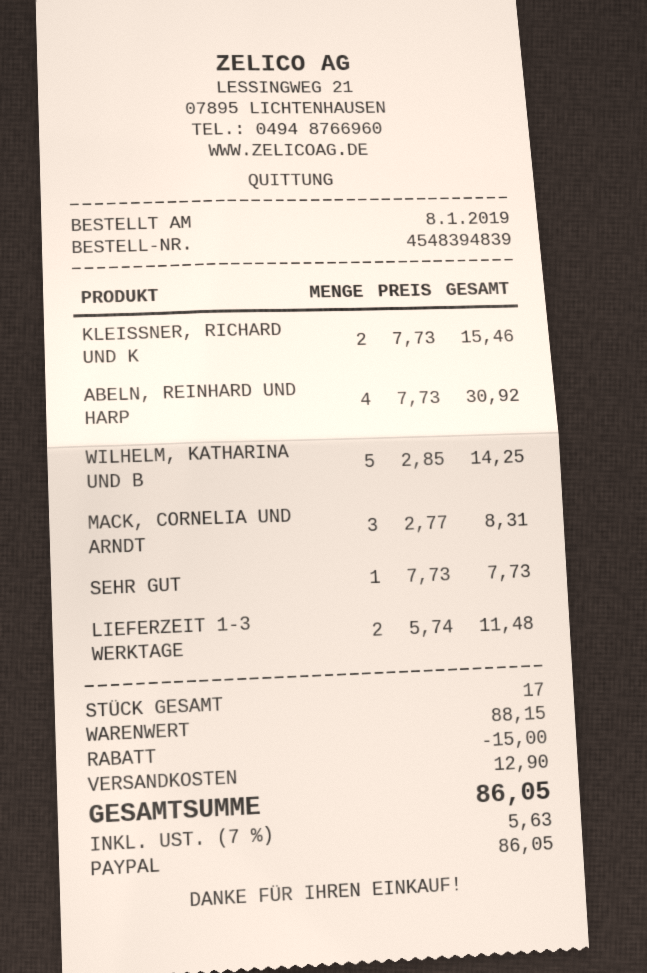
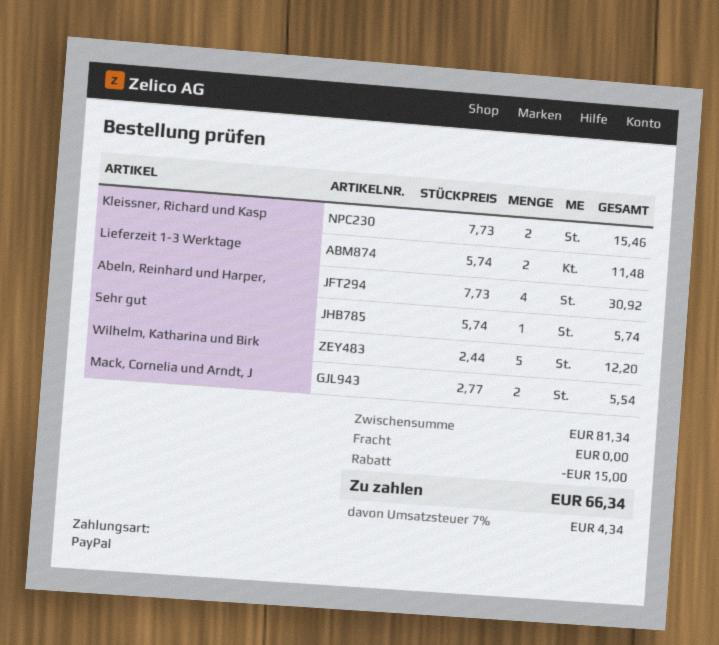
WILHELM, KATHARINA UND B: 5 x 2.85 = 14.25 -> 5 x 2.44 = 12.20
MACK, CORNELIA UND ARNDT: 3 x 2.77 = 8.31 -> 2 x 2.77 = 5.54
SEHR GUT: 1 x 7.73 = 7.73 -> 1 x 5.74 = 5.74
subtotal: 88.15 -> 81.34
shipping: 12.90 -> 0.00
tax: 7% = 5.63 -> 7% = 4.34
total: 86.05 -> 66.34

